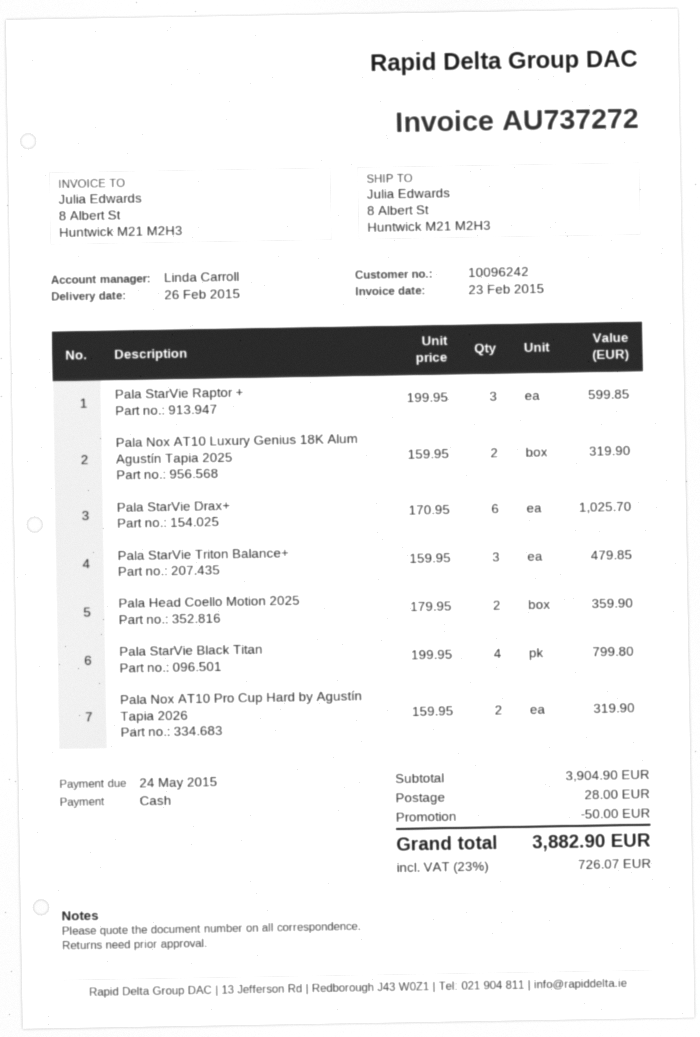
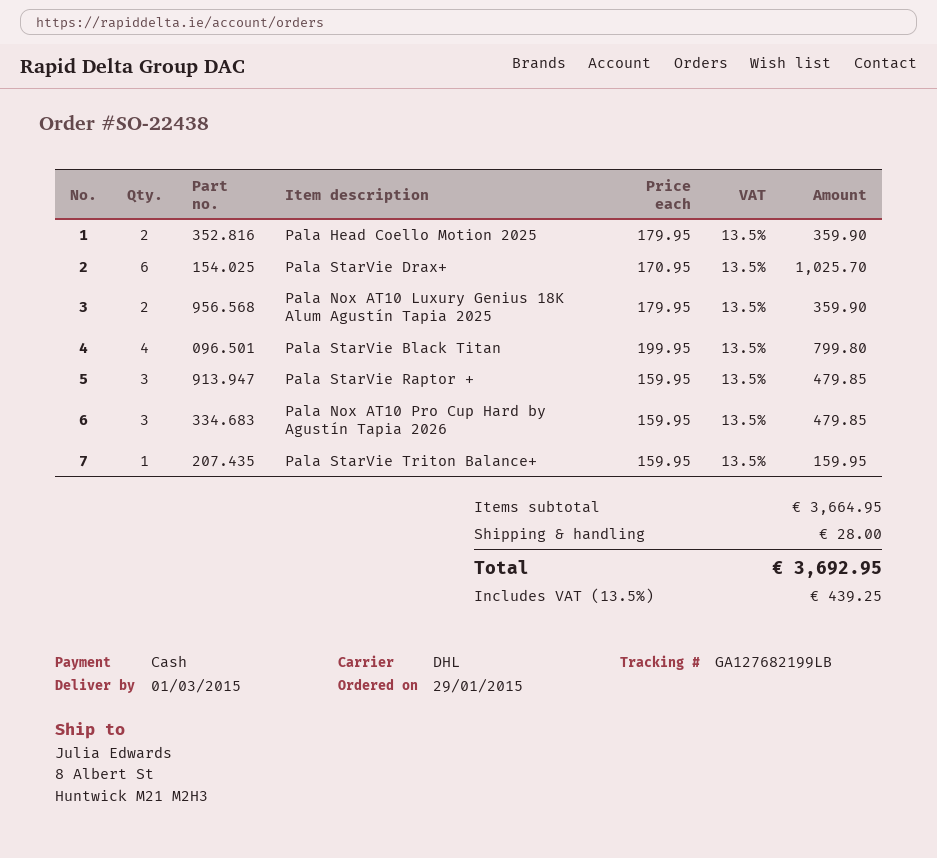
delivery date: 2015-02-26 -> 2015-03-01
Pala StarVie Raptor +: 3 x 199.95 = 599.85 -> 3 x 159.95 = 479.85
Pala Nox AT10 Luxury Genius 18K Alum Agustín Tapia 2025: 2 x 159.95 = 319.90 -> 2 x 179.95 = 359.90
Pala StarVie Triton Balance+: 3 x 159.95 = 479.85 -> 1 x 159.95 = 159.95
Pala Nox AT10 Pro Cup Hard by Agustín Tapia 2026: 2 x 159.95 = 319.90 -> 3 x 159.95 = 479.85
subtotal: 3904.90 -> 3664.95
discount: 50.00 -> none
tax: 23% = 726.07 -> 13.5% = 439.25
total: 3882.90 -> 3692.95

